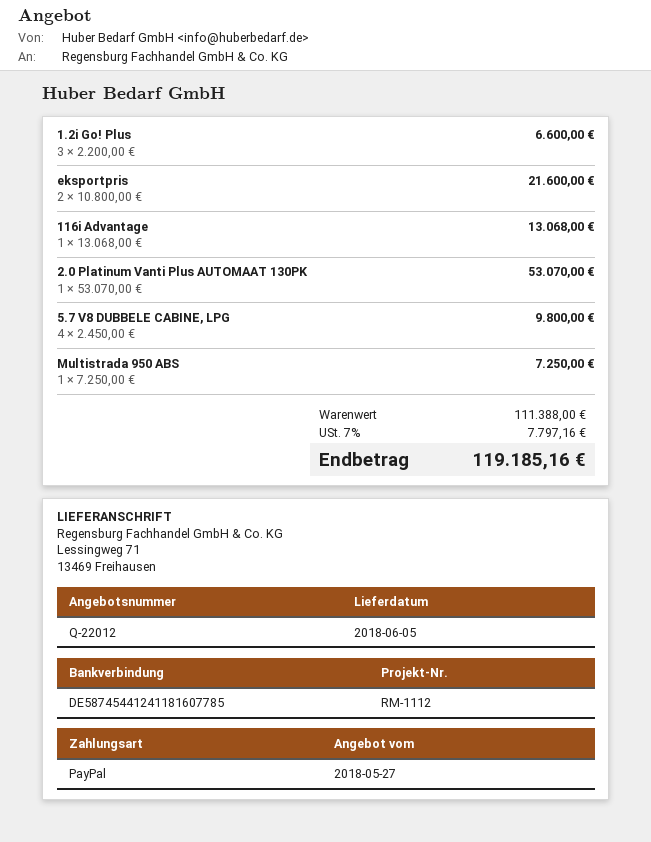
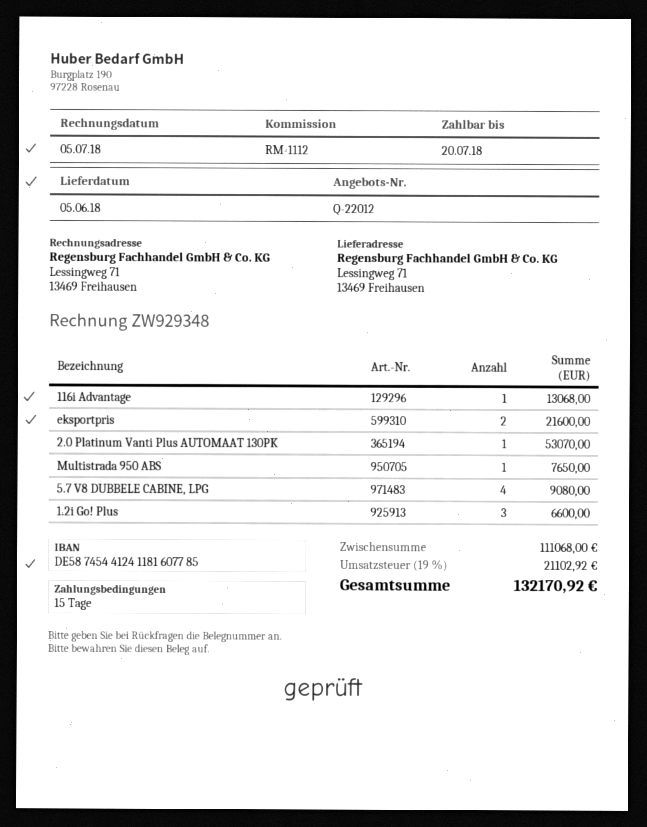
5.7 V8 DUBBELE CABINE, LPG: 4 for 9800.00 -> 4 for 9080.00
Multistrada 950 ABS: 1 for 7250.00 -> 1 for 7650.00
subtotal: 111388.00 -> 111068.00
tax: 7% = 7797.16 -> 19% = 21102.92
total: 119185.16 -> 132170.92

